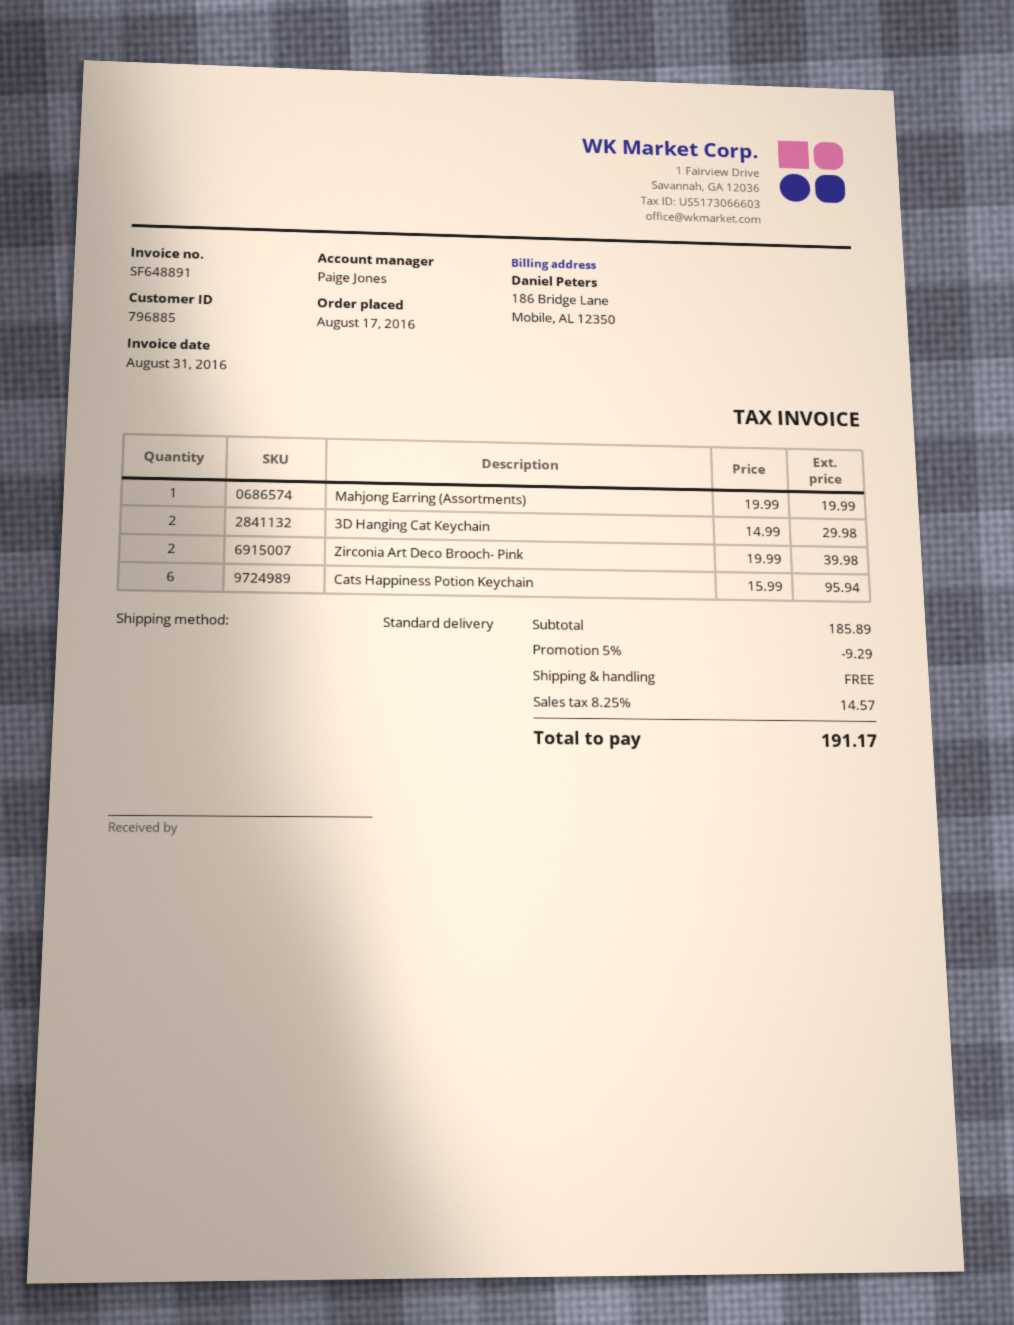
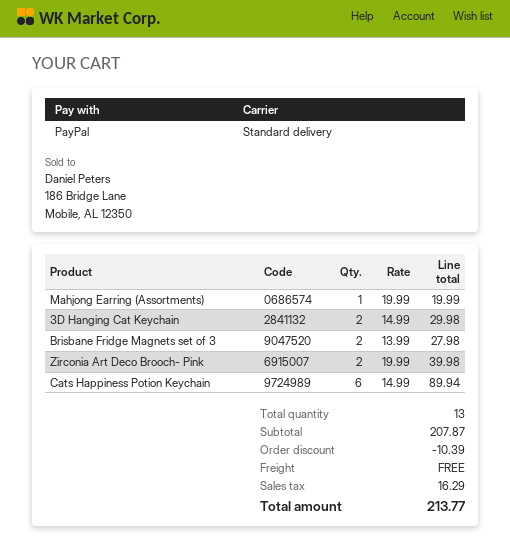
Cats Happiness Potion Keychain: 6 x 15.99 = 95.94 -> 6 x 14.99 = 89.94
Brisbane Fridge Magnets set of 3: none -> 2 x 13.99 = 27.98
subtotal: 185.89 -> 207.87
discount: 9.29 -> 10.39
tax: 14.57 -> 16.29
total: 191.17 -> 213.77

